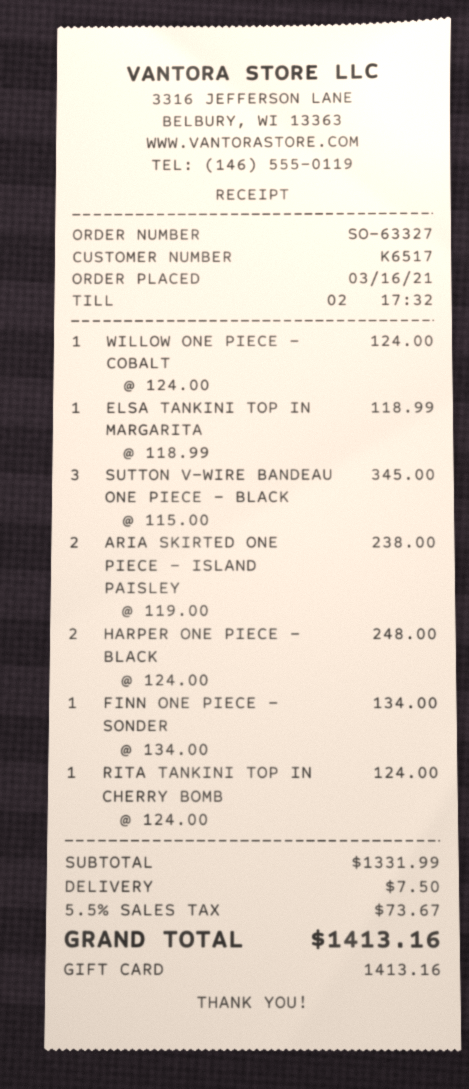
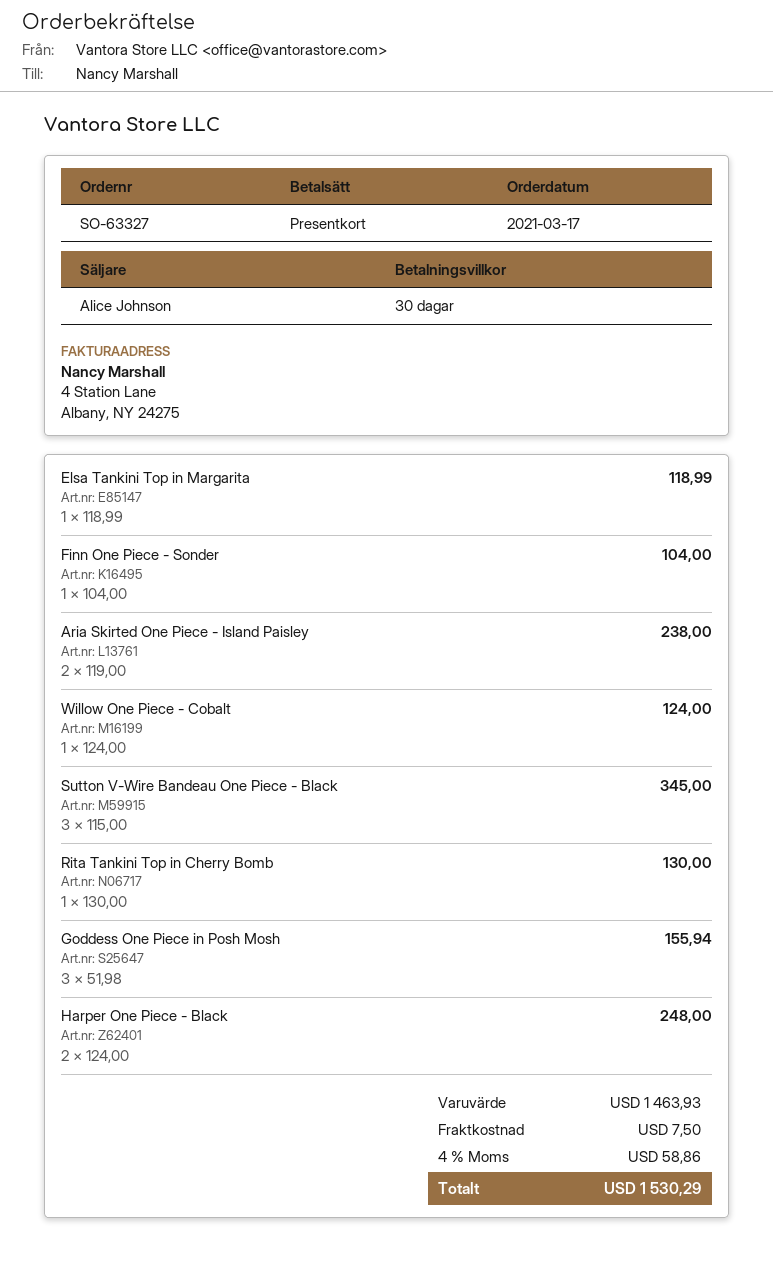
order date: 2021-03-16 -> 2021-03-17
FINN ONE PIECE - SONDER: 1 x 134.00 = 134.00 -> 1 x 104.00 = 104.00
RITA TANKINI TOP IN CHERRY BOMB: 1 x 124.00 = 124.00 -> 1 x 130.00 = 130.00
Goddess One Piece in Posh Mosh: none -> 3 x 51.98 = 155.94
subtotal: 1331.99 -> 1463.93
tax: 5.5% = 73.67 -> 4% = 58.86
total: 1413.16 -> 1530.29

